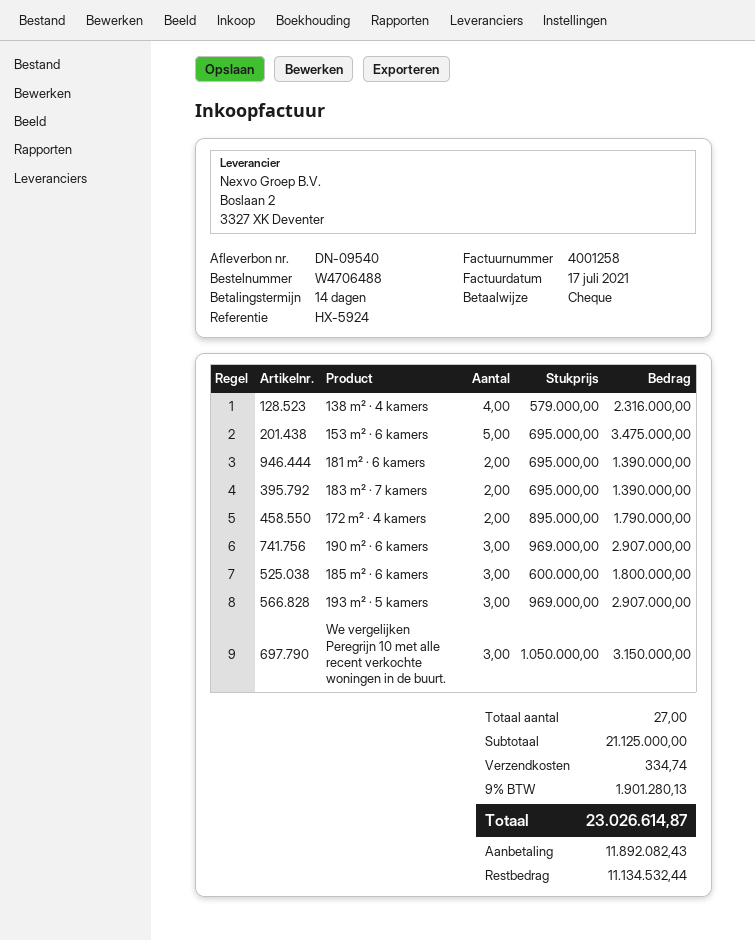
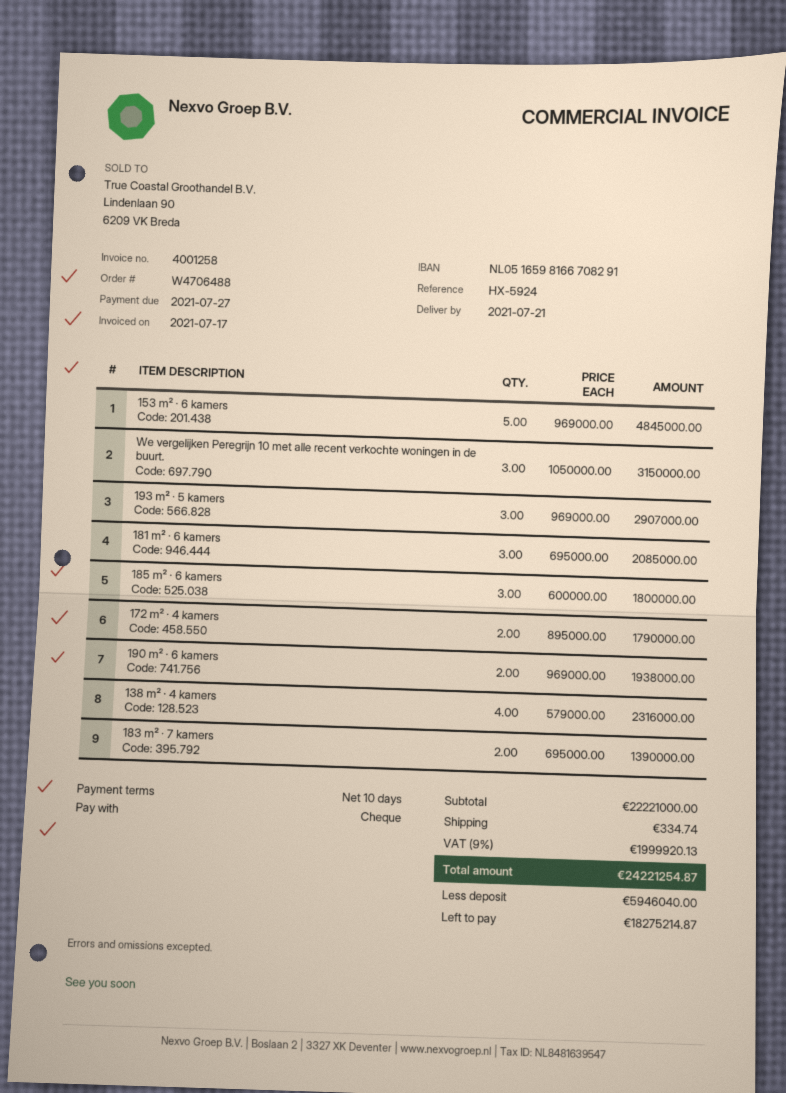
payment terms: 14 days -> 10 days
153 m² · 6 kamers: 5 x 695000.00 = 3475000.00 -> 5 x 969000.00 = 4845000.00
181 m² · 6 kamers: 2 x 695000.00 = 1390000.00 -> 3 x 695000.00 = 2085000.00
190 m² · 6 kamers: 3 x 969000.00 = 2907000.00 -> 2 x 969000.00 = 1938000.00
subtotal: 21125000.00 -> 22221000.00
tax: 9% = 1901280.13 -> 9% = 1999920.13
total: 23026614.87 -> 24221254.87
deposit: 11892082.43 -> 5946040.00
balance: 11134532.44 -> 18275214.87

